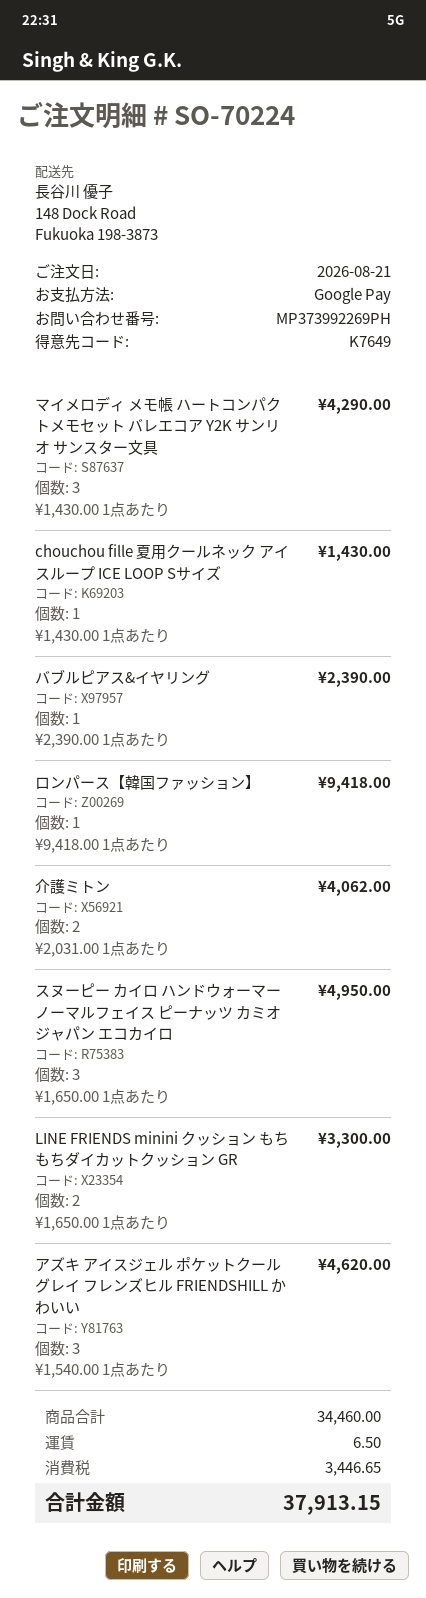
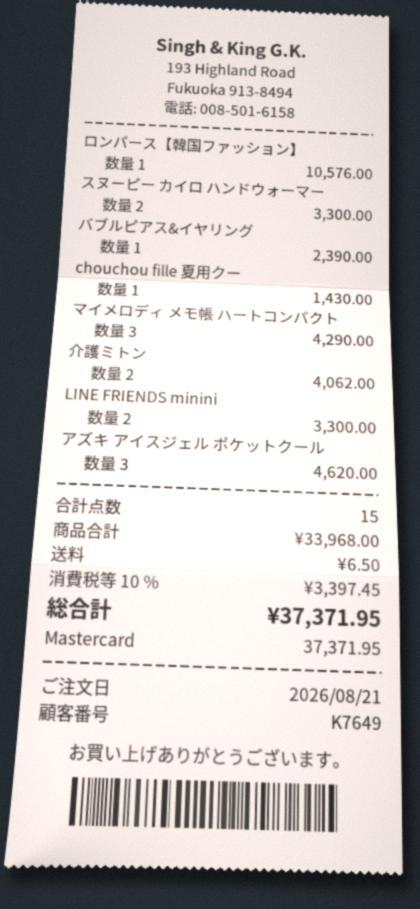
payment method: Google Pay -> Mastercard
ロンパース【韓国ファッション】: 1 for 9418.00 -> 1 for 10576.00
スヌーピー カイロ ハンドウォーマー ノーマルフェイス ピーナッツ カミオジャパン エコカイロ: 3 for 4950.00 -> 2 for 3300.00
subtotal: 34460.00 -> 33968.00
tax: 3446.65 -> 3397.45
total: 37913.15 -> 37371.95

